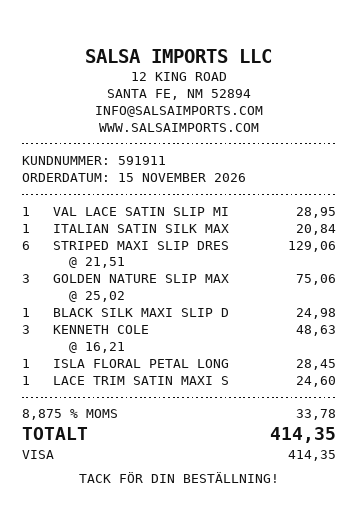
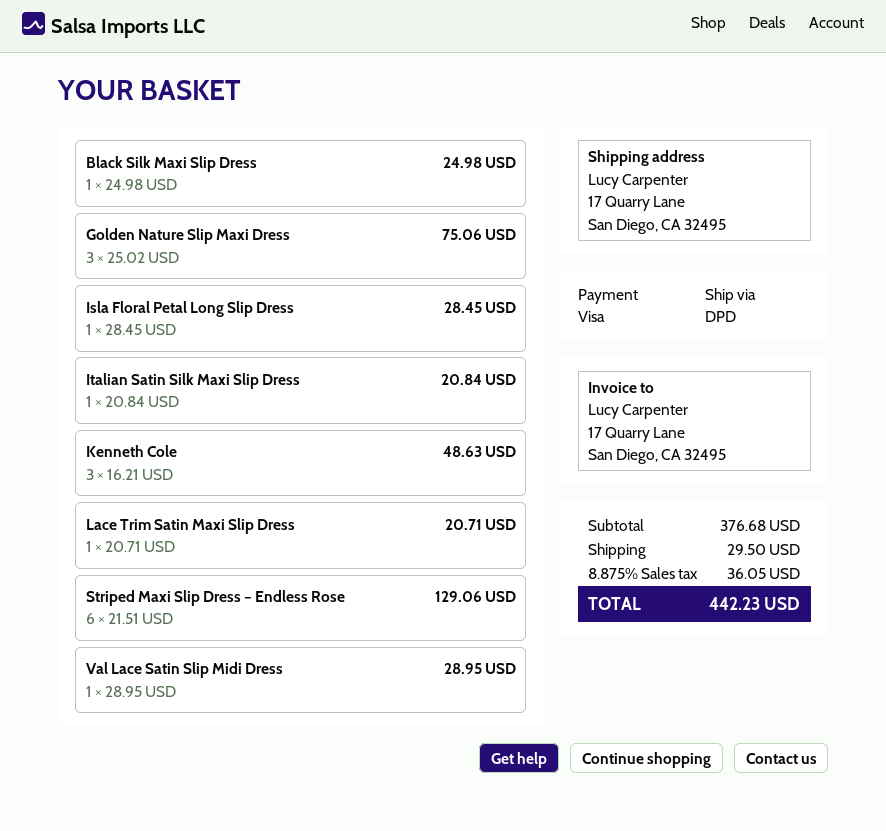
LACE TRIM SATIN MAXI S: 1 x 24.60 = 24.60 -> 1 x 20.71 = 20.71
shipping: none -> 29.50
tax: 8.875% = 33.78 -> 8.875% = 36.05
total: 414.35 -> 442.23

